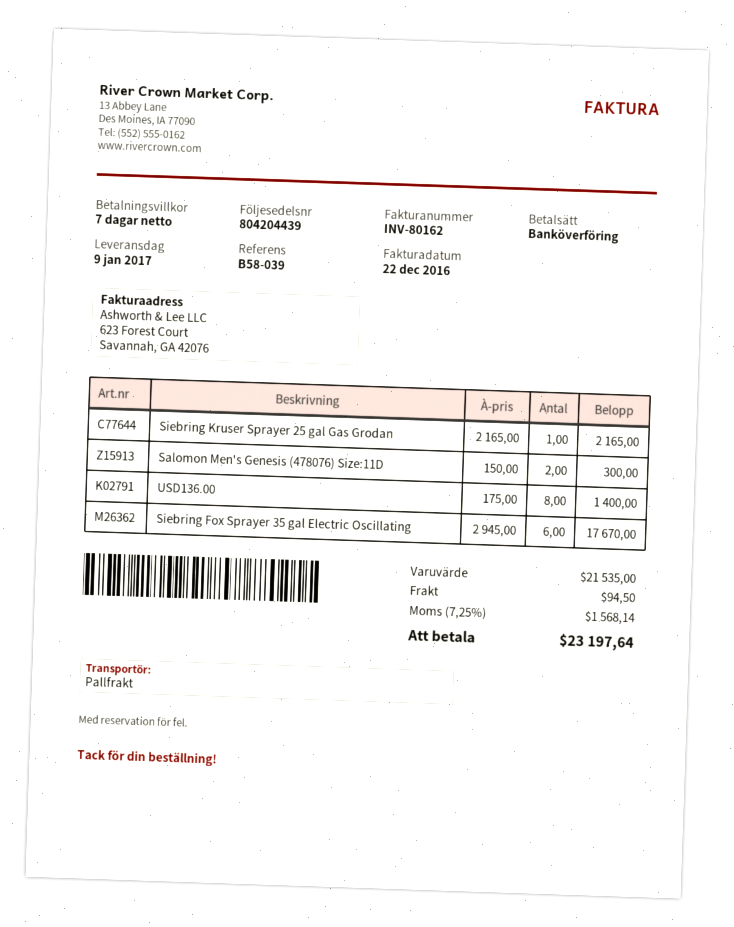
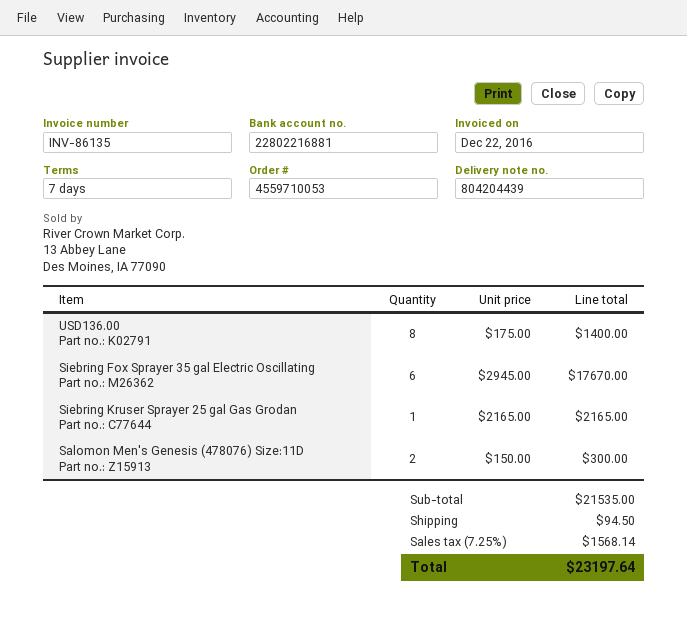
invoice number: INV-80162 -> INV-86135

